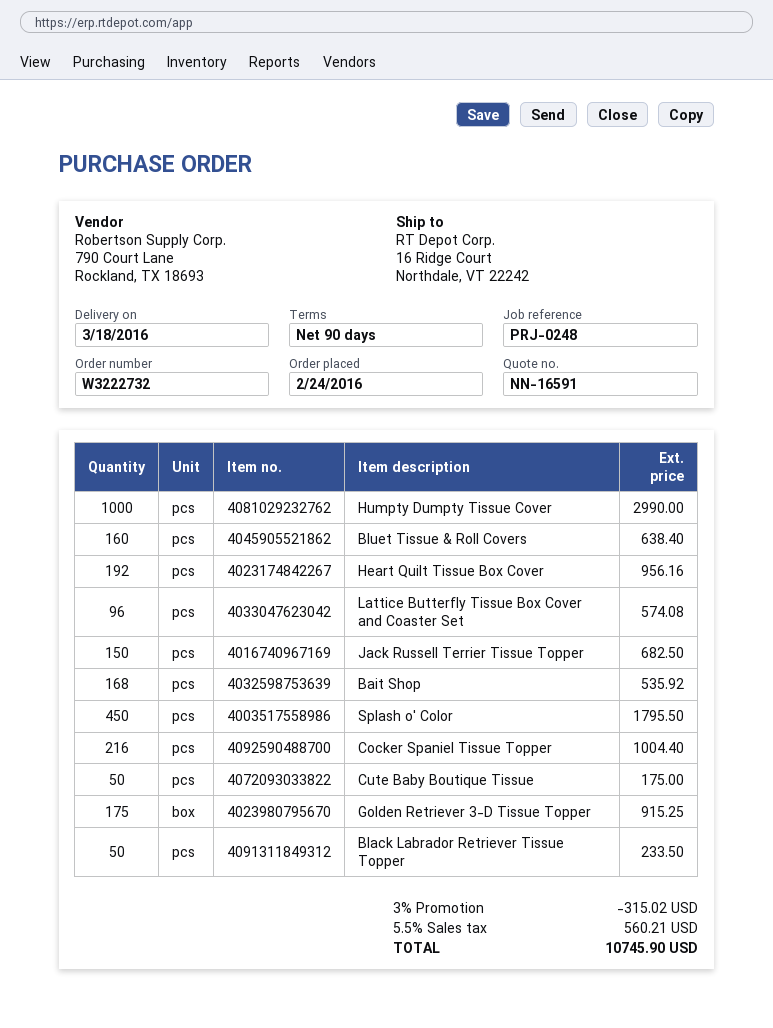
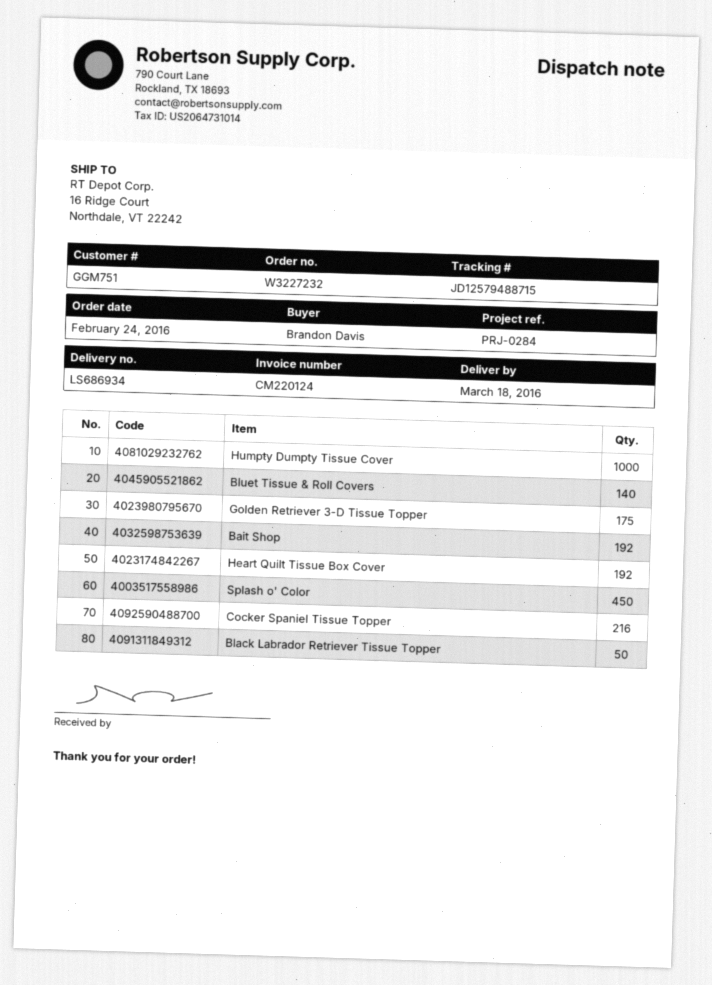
order number: W3222732 -> W3227232
reference: PRJ-0248 -> PRJ-0284
Bluet Tissue & Roll Covers: 160 -> 140
Lattice Butterfly Tissue Box Cover and Coaster Set: 96 -> none
Jack Russell Terrier Tissue Topper: 150 -> none
Bait Shop: 168 -> 192
Cute Baby Boutique Tissue: 50 -> none

